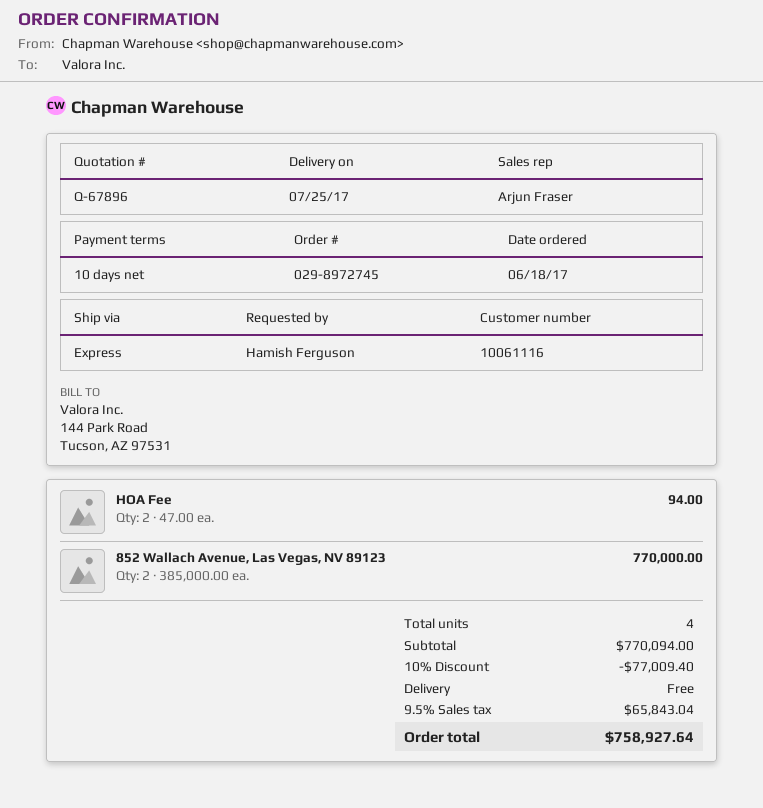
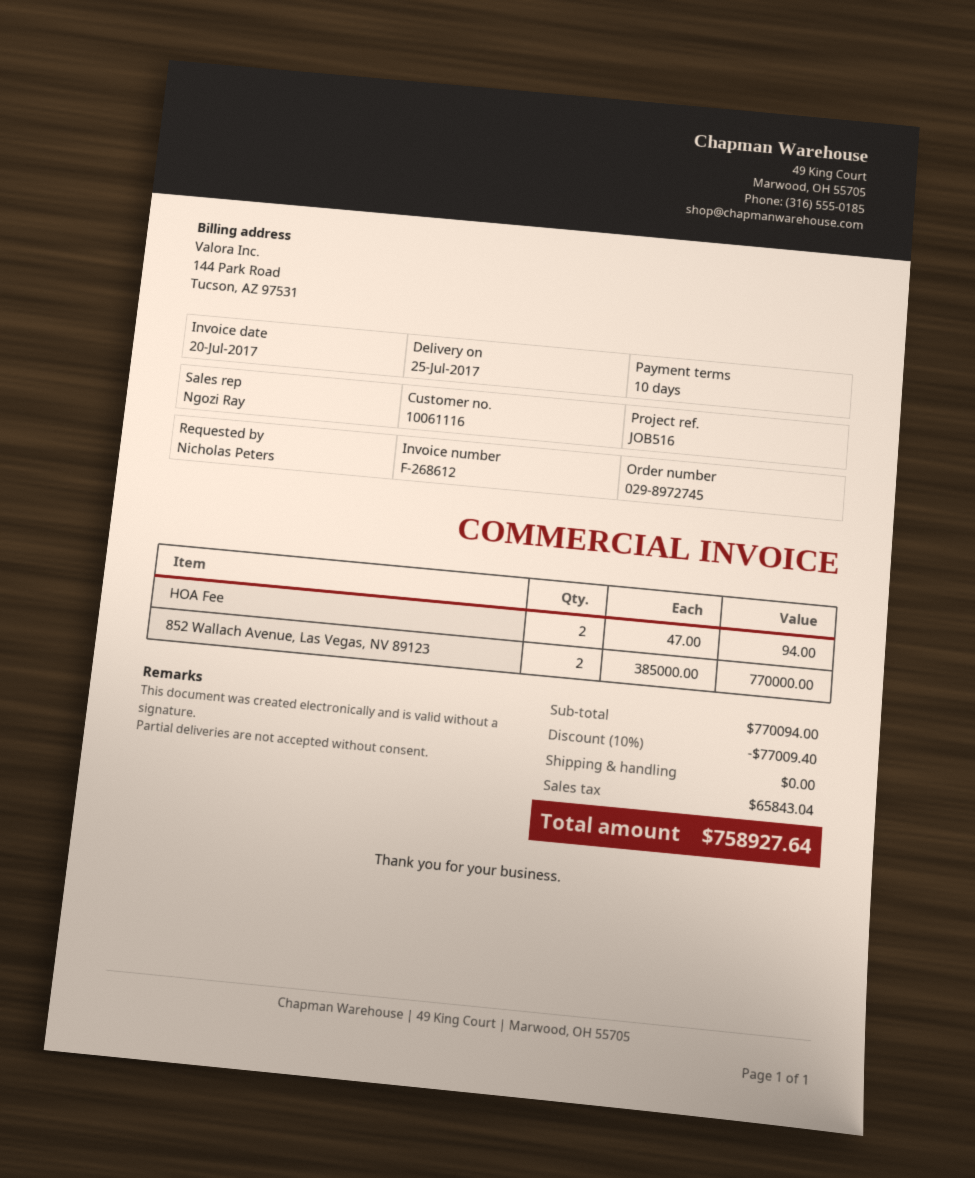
ordered by: Hamish Ferguson -> Nicholas Peters
sales rep: Arjun Fraser -> Ngozi Ray

